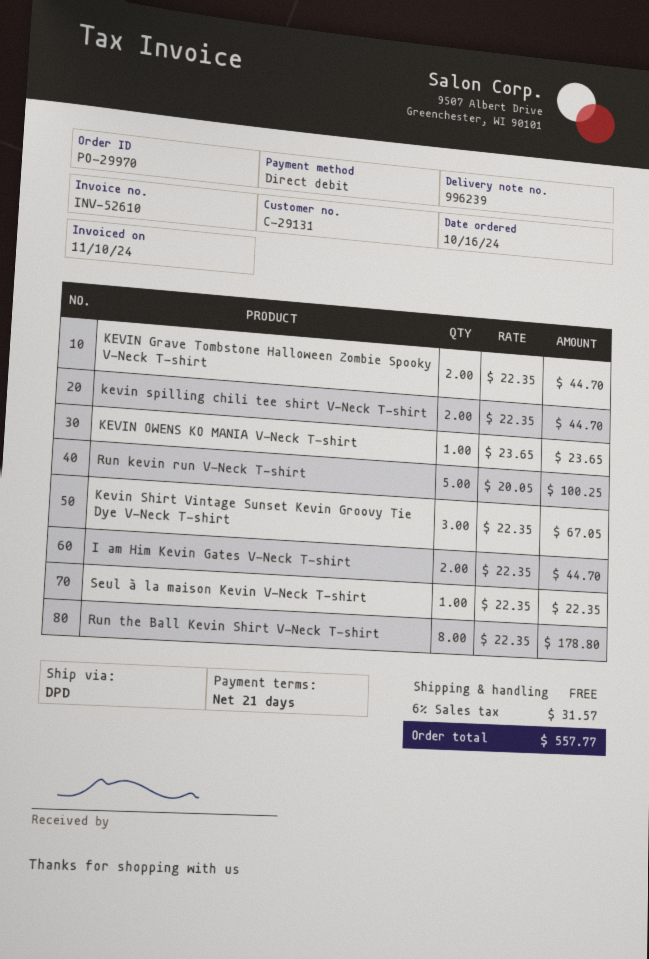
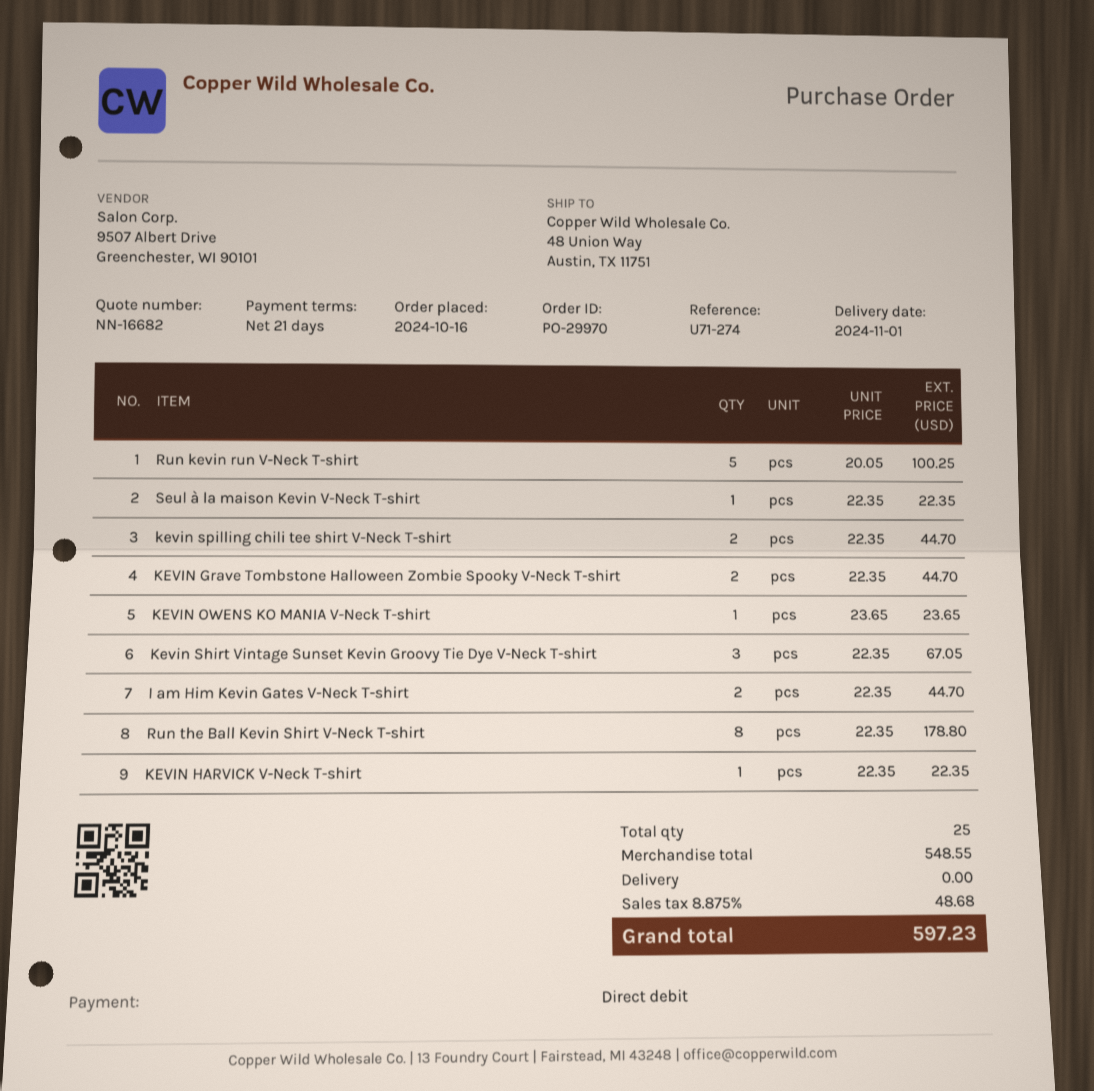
KEVIN HARVICK V-Neck T-shirt: none -> 1 x 22.35 = 22.35
tax: 6% = 31.57 -> 8.875% = 48.68
total: 557.77 -> 597.23

